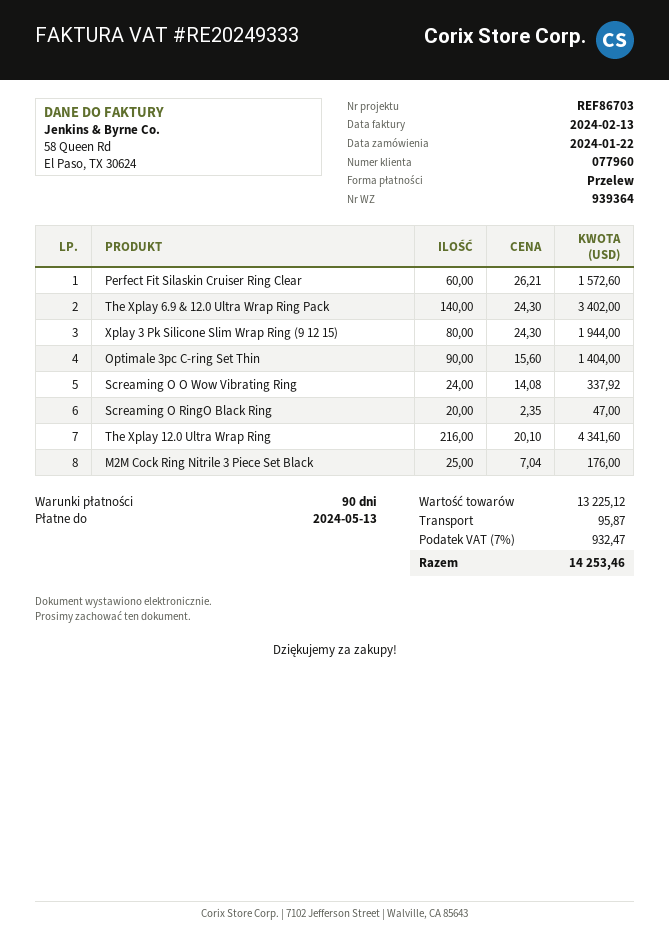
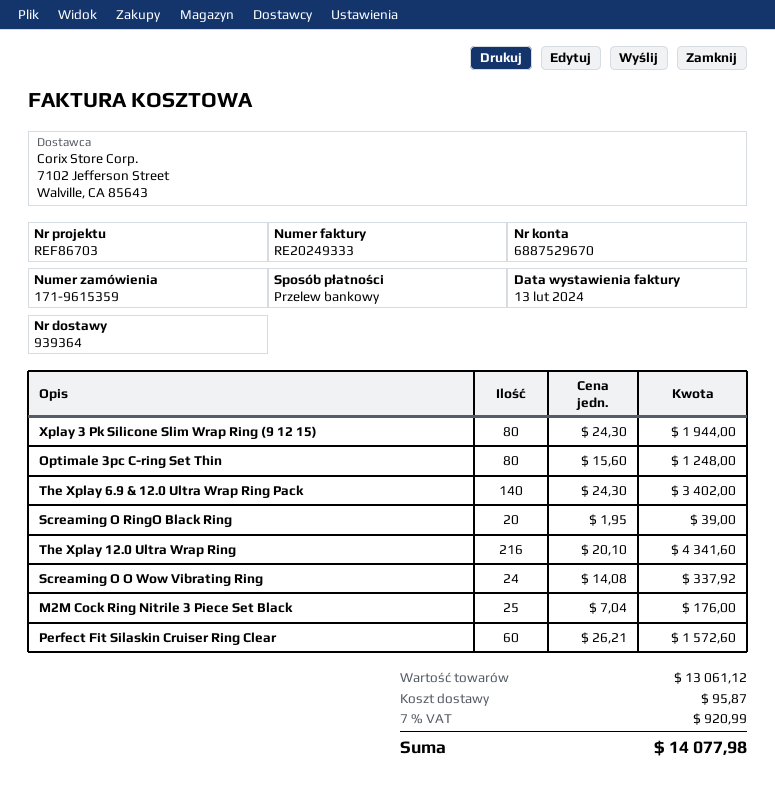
Optimale 3pc C-ring Set Thin: 90 x 15.60 = 1404.00 -> 80 x 15.60 = 1248.00
Screaming O RingO Black Ring: 20 x 2.35 = 47.00 -> 20 x 1.95 = 39.00
subtotal: 13225.12 -> 13061.12
tax: 7% = 932.47 -> 7% = 920.99
total: 14253.46 -> 14077.98

